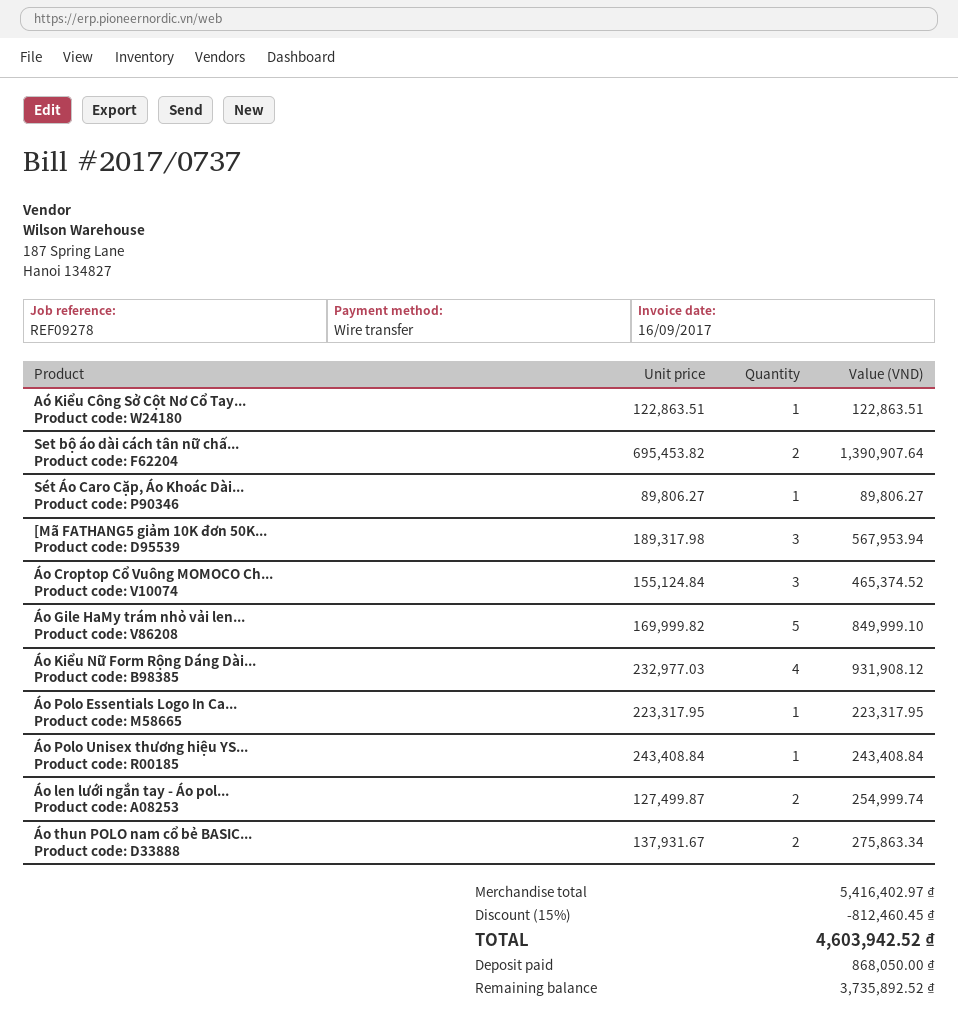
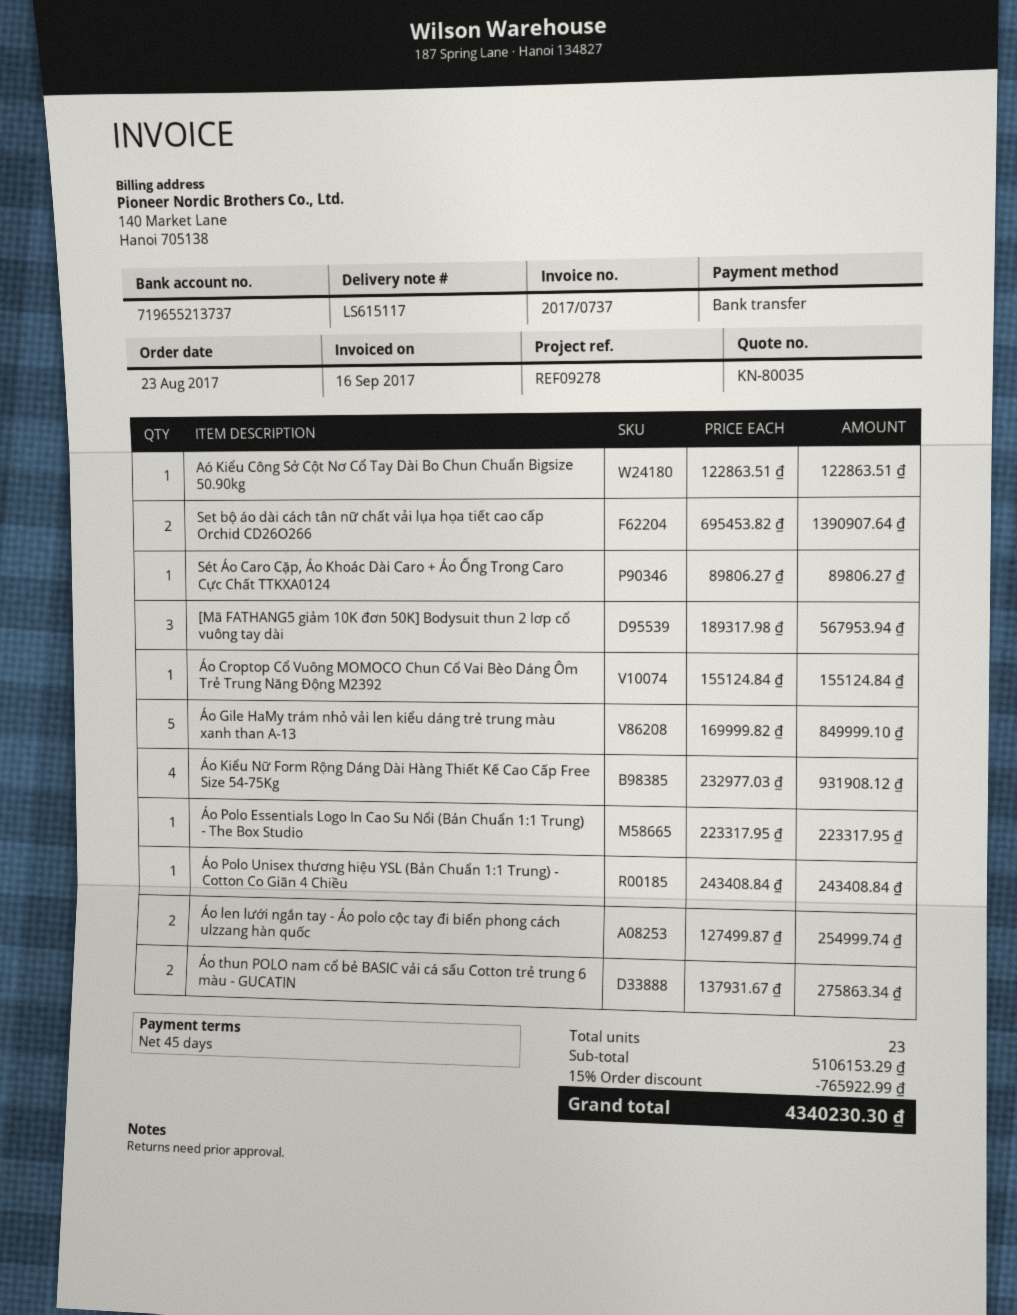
Áo Croptop Cổ Vuông MOMOCO Ch...: 3 x 155124.84 = 465374.52 -> 1 x 155124.84 = 155124.84
subtotal: 5416402.97 -> 5106153.29
discount: 15% = 812460.45 -> 15% = 765922.99
total: 4603942.52 -> 4340230.30

